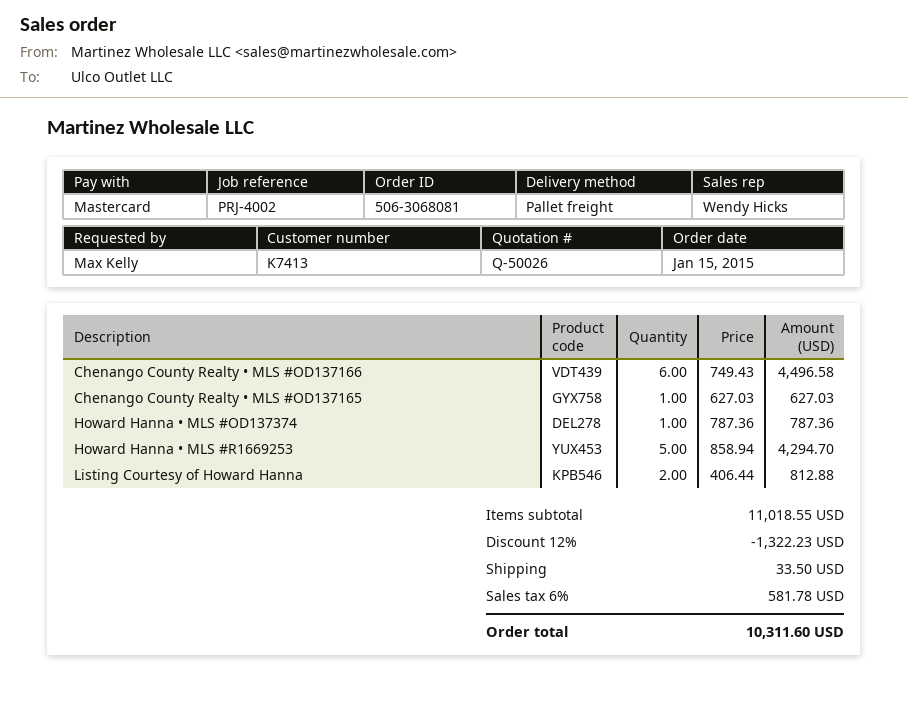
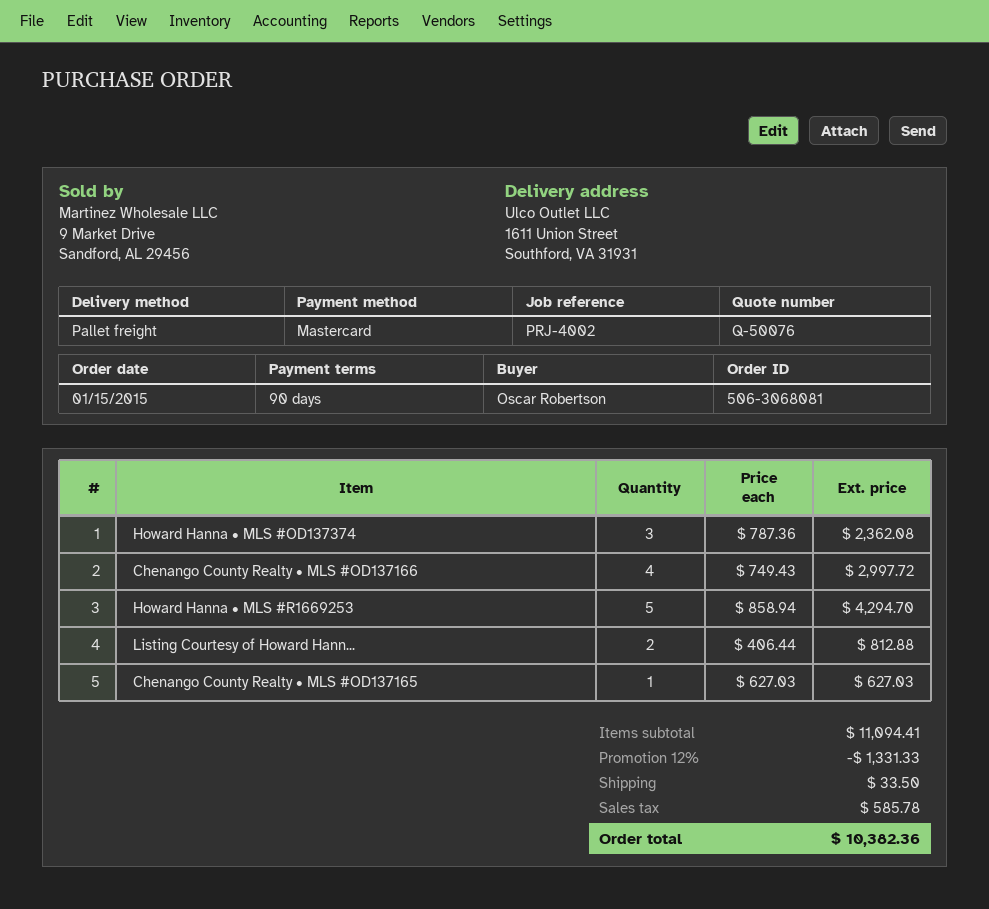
quote number: Q-50026 -> Q-50076
ordered by: Max Kelly -> Oscar Robertson
Chenango County Realty • MLS #OD137166: 6 x 749.43 = 4496.58 -> 4 x 749.43 = 2997.72
Howard Hanna • MLS #OD137374: 1 x 787.36 = 787.36 -> 3 x 787.36 = 2362.08
subtotal: 11018.55 -> 11094.41
discount: 12% = 1322.23 -> 12% = 1331.33
tax: 581.78 -> 585.78
total: 10311.60 -> 10382.36

